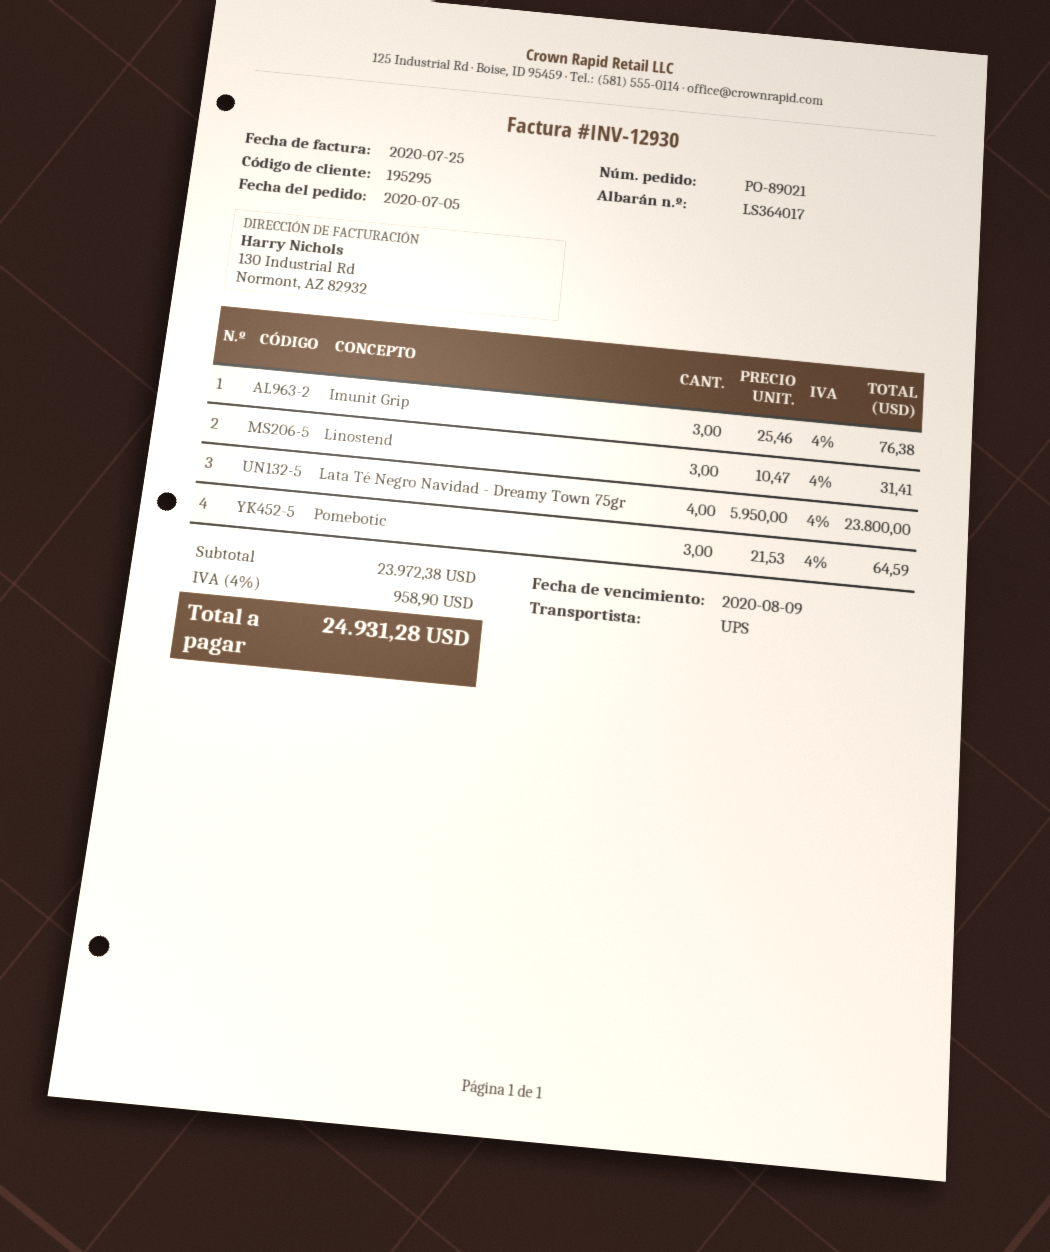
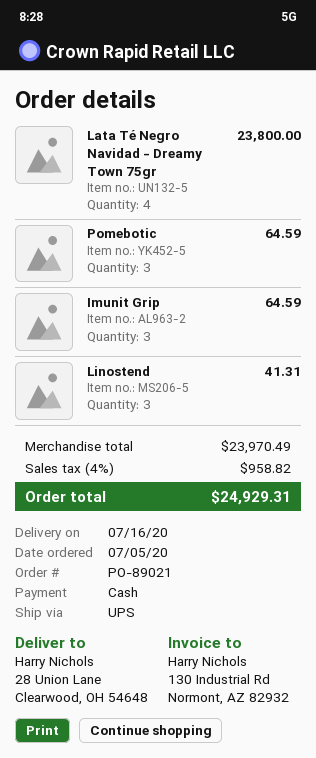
Imunit Grip: 3 for 76.38 -> 3 for 64.59
Linostend: 3 for 31.41 -> 3 for 41.31
subtotal: 23972.38 -> 23970.49
tax: 4% = 958.90 -> 4% = 958.82
total: 24931.28 -> 24929.31

